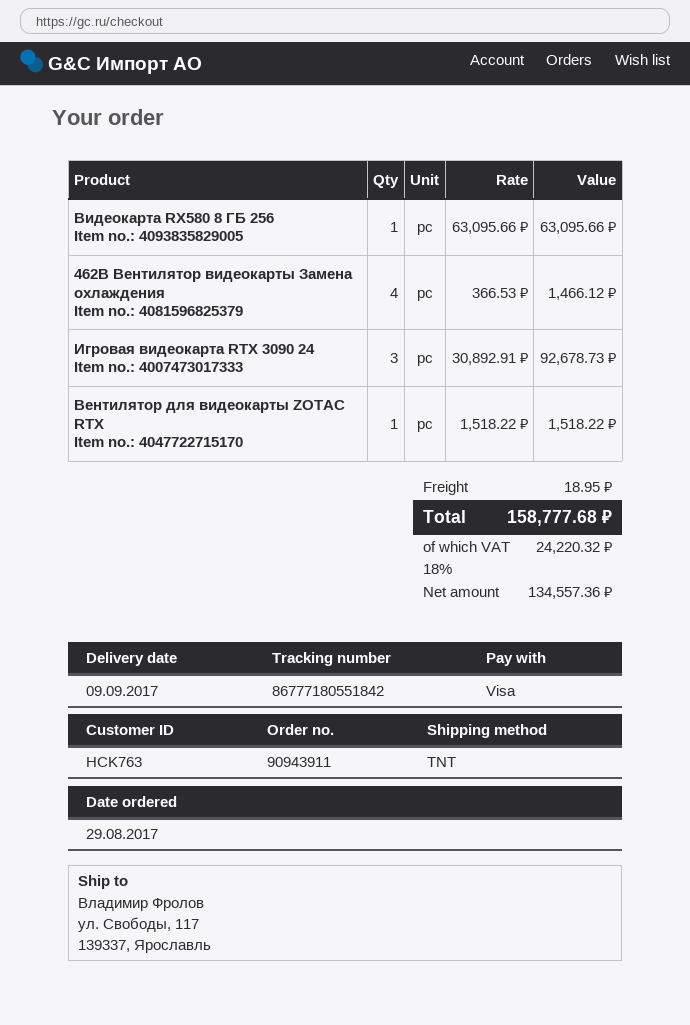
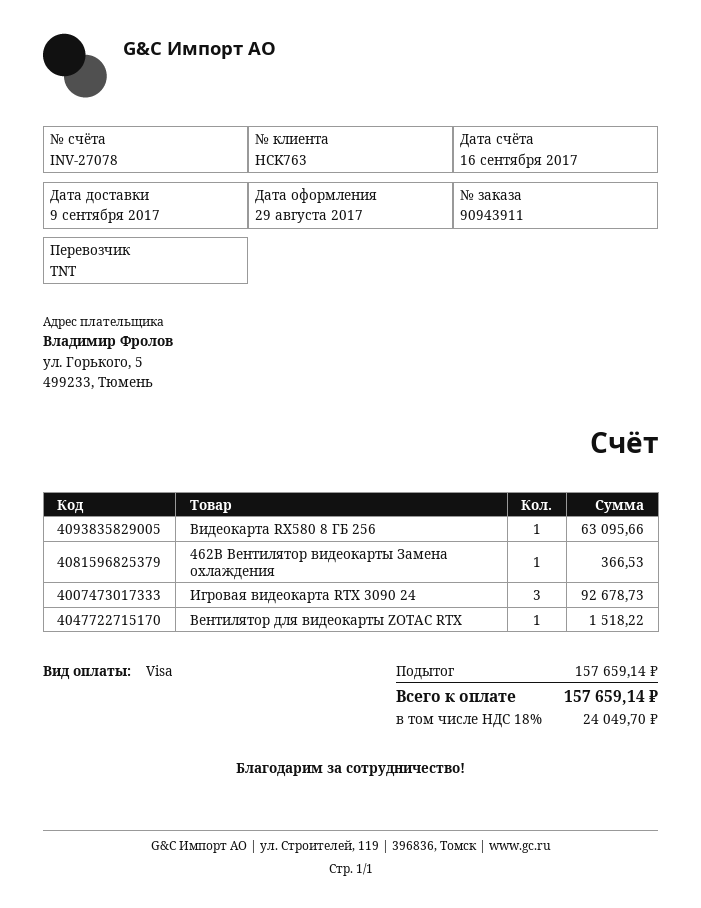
462B Вентилятор видеокарты Замена охлаждения: 4 for 1466.12 -> 1 for 366.53
shipping: 18.95 -> none
tax: 18% = 24220.32 -> 18% = 24049.70
total: 158777.68 -> 157659.14

